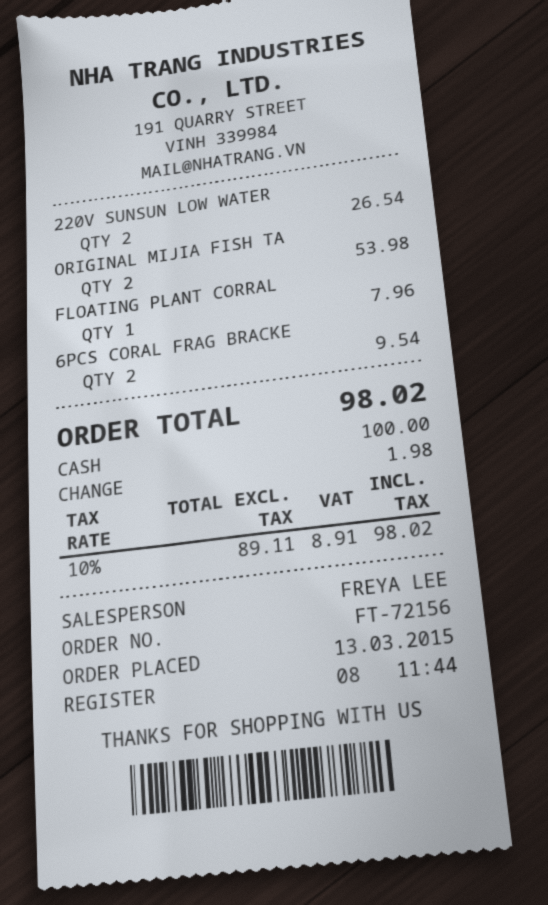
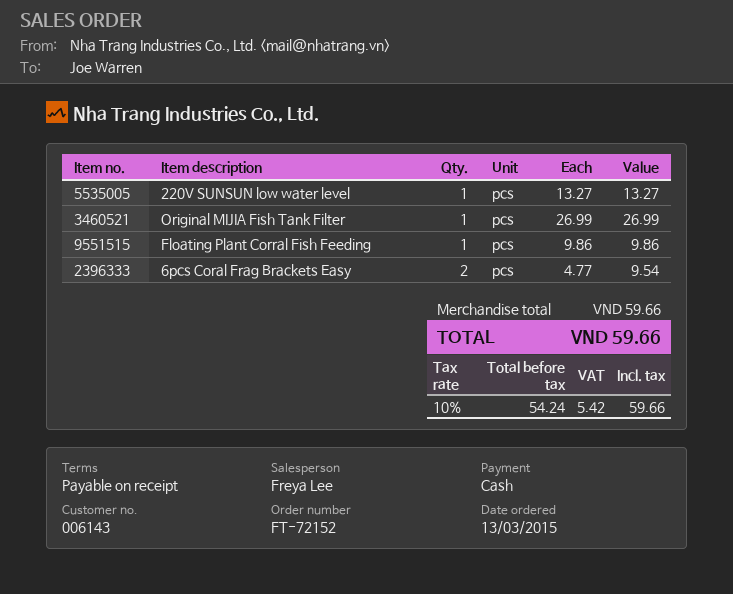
order number: FT-72156 -> FT-72152
220V SUNSUN LOW WATER: 2 for 26.54 -> 1 for 13.27
ORIGINAL MIJIA FISH TA: 2 for 53.98 -> 1 for 26.99
FLOATING PLANT CORRAL: 1 for 7.96 -> 1 for 9.86
net: 89.11 -> 54.24
tax: 10% = 8.91 -> 10% = 5.42
total: 98.02 -> 59.66

